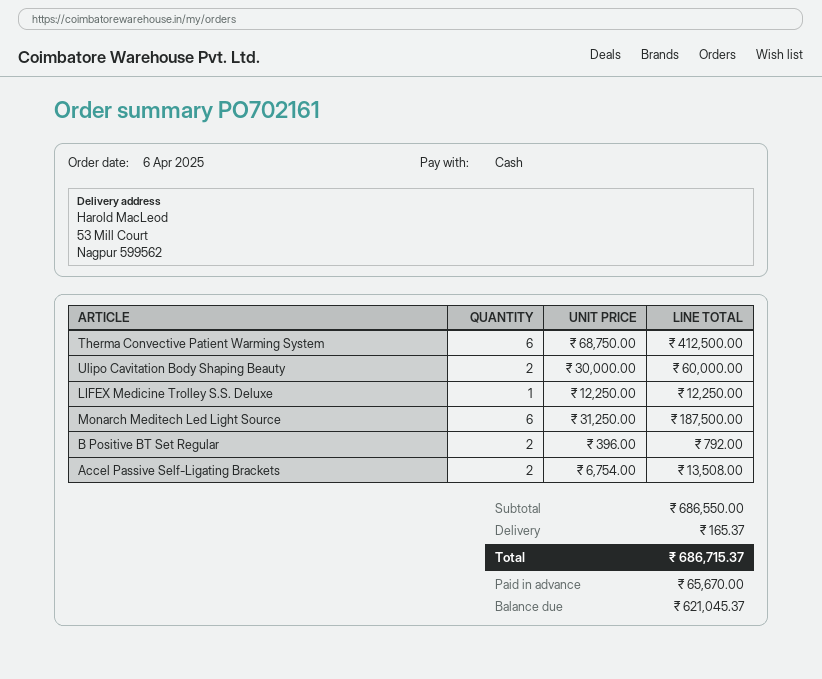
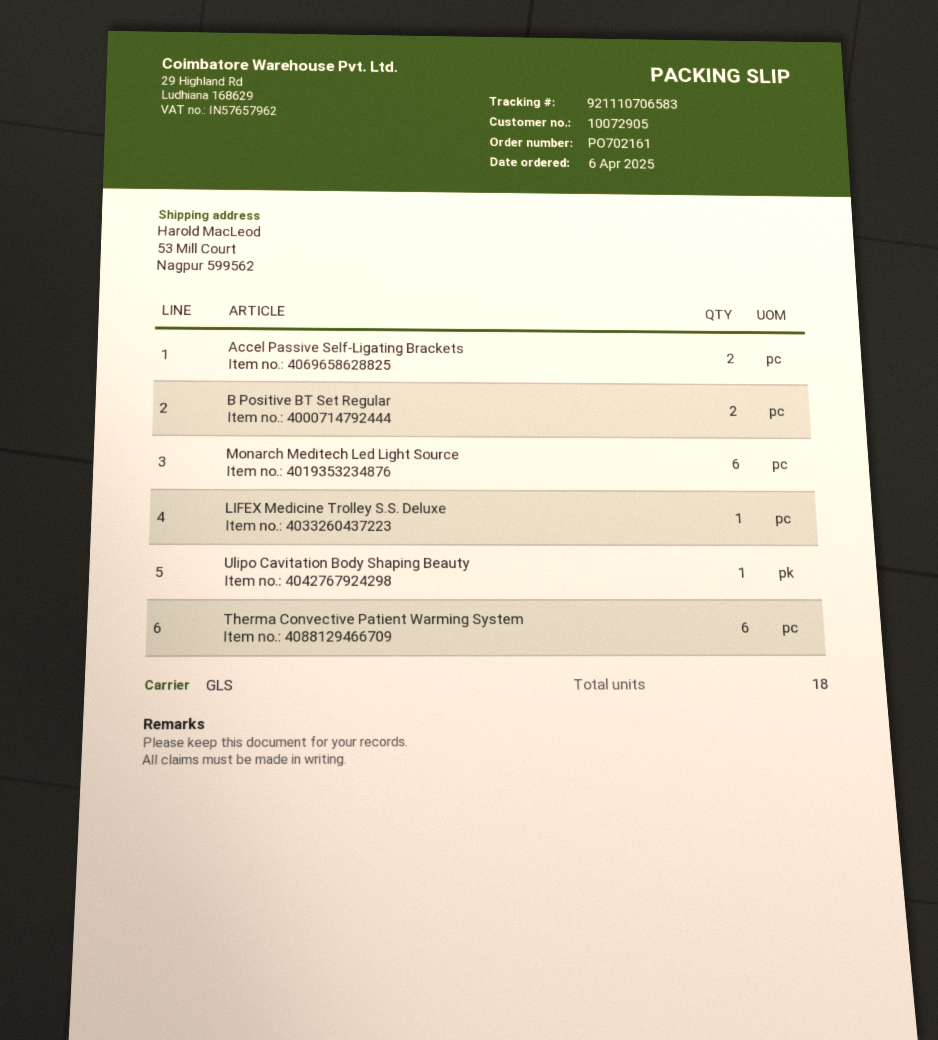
Ulipo Cavitation Body Shaping Beauty: 2 -> 1

